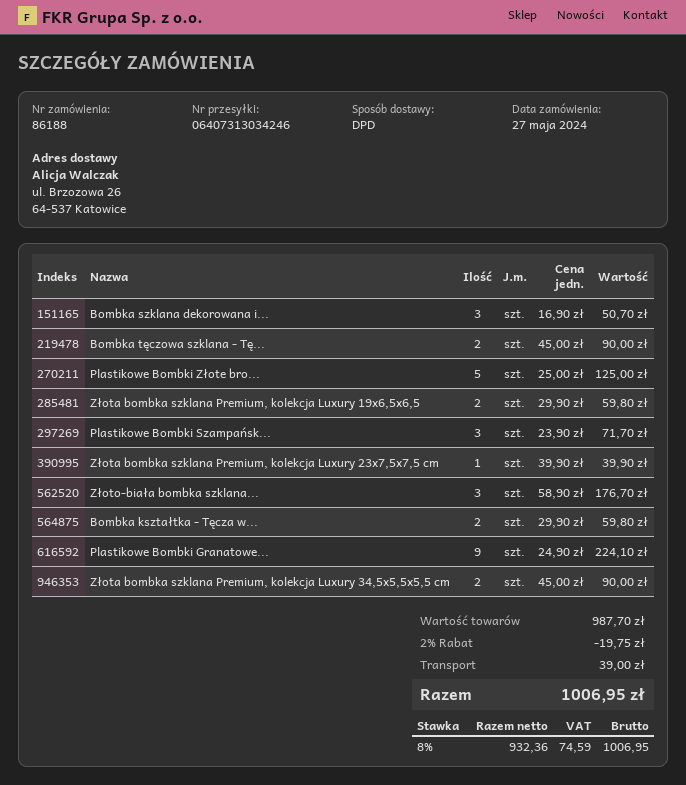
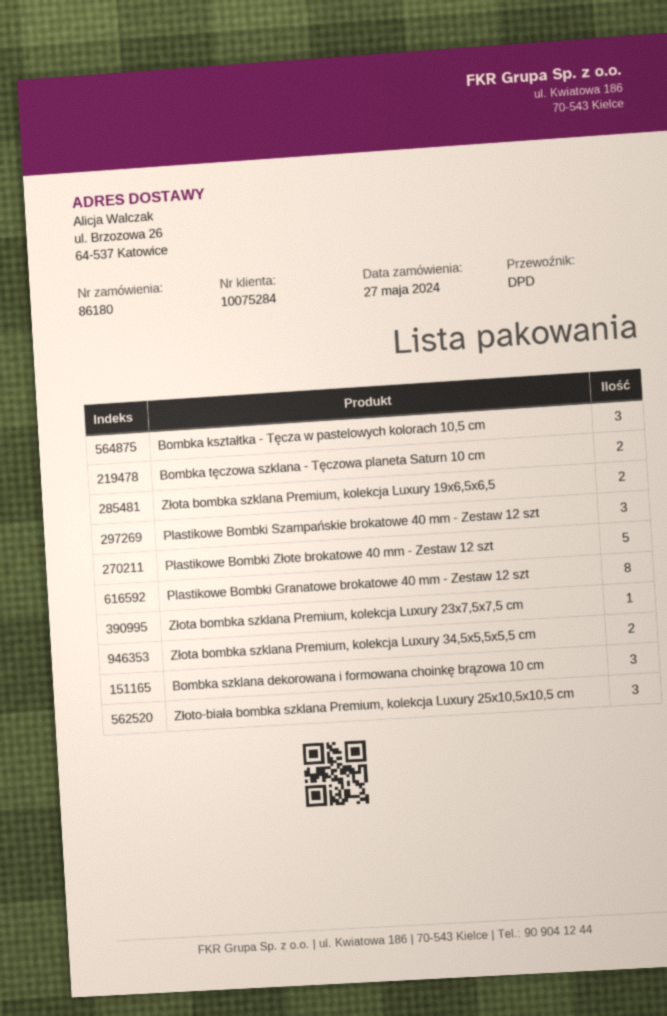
order number: 86188 -> 86180
Bombka kształtka - Tęcza w...: 2 -> 3
Plastikowe Bombki Granatowe...: 9 -> 8

